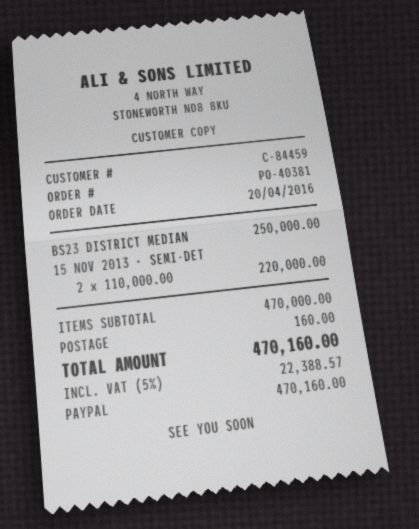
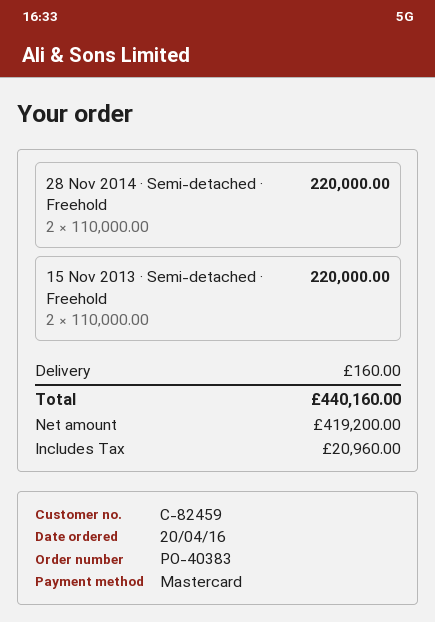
order number: PO-40381 -> PO-40383
customer number: C-84459 -> C-82459
payment method: PayPal -> Mastercard
BS23 DISTRICT MEDIAN: 1 x 250000.00 = 250000.00 -> none
28 Nov 2014 · Semi-detached · Freehold: none -> 2 x 110000.00 = 220000.00
tax: 22388.57 -> 20960.00
total: 470160.00 -> 440160.00

